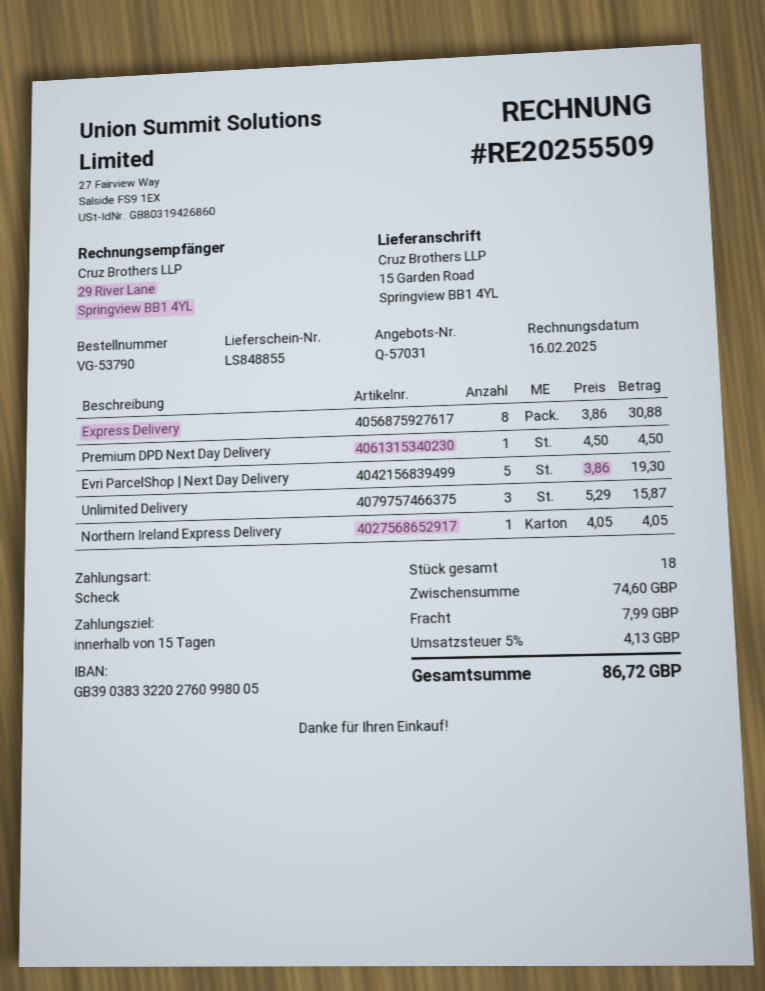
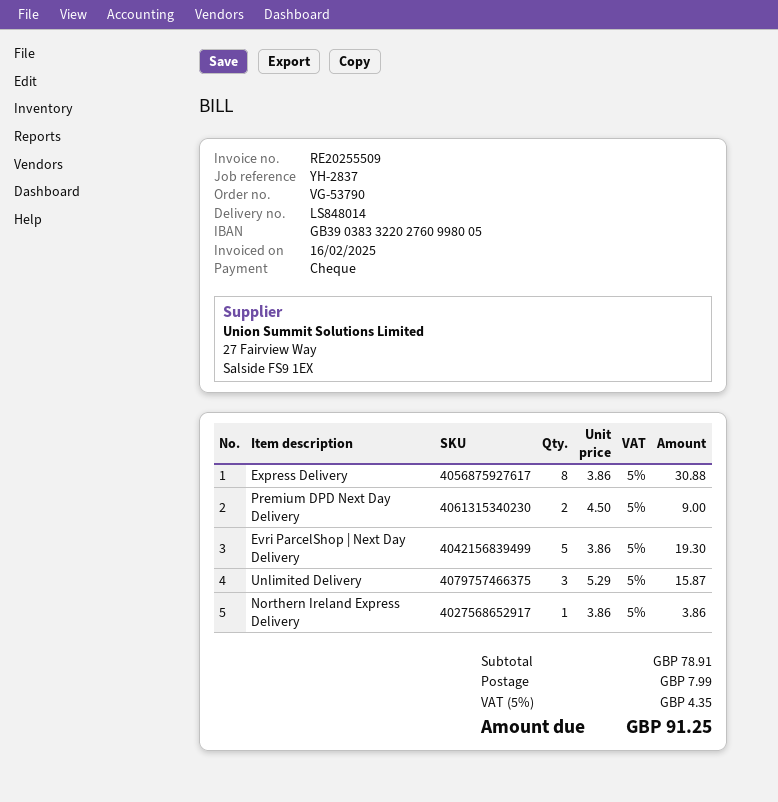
delivery note number: LS848855 -> LS848014
Premium DPD Next Day Delivery: 1 x 4.50 = 4.50 -> 2 x 4.50 = 9.00
Northern Ireland Express Delivery: 1 x 4.05 = 4.05 -> 1 x 3.86 = 3.86
subtotal: 74.60 -> 78.91
tax: 5% = 4.13 -> 5% = 4.35
total: 86.72 -> 91.25

